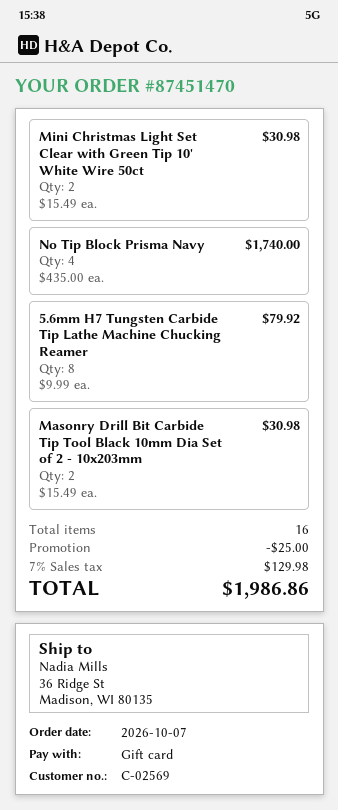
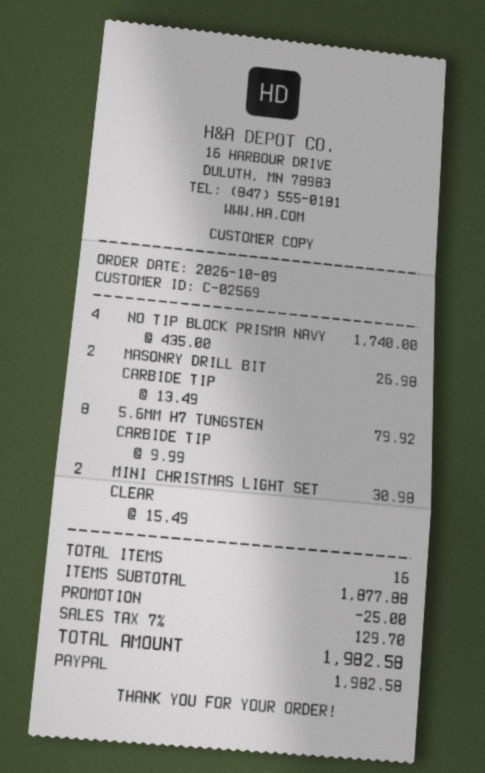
order date: 2026-10-07 -> 2026-10-09
payment method: gift card -> PayPal
Masonry Drill Bit Carbide Tip Tool Black 10mm Dia Set of 2 - 10x203mm: 2 x 15.49 = 30.98 -> 2 x 13.49 = 26.98
tax: 7% = 129.98 -> 7% = 129.70
total: 1986.86 -> 1982.58

